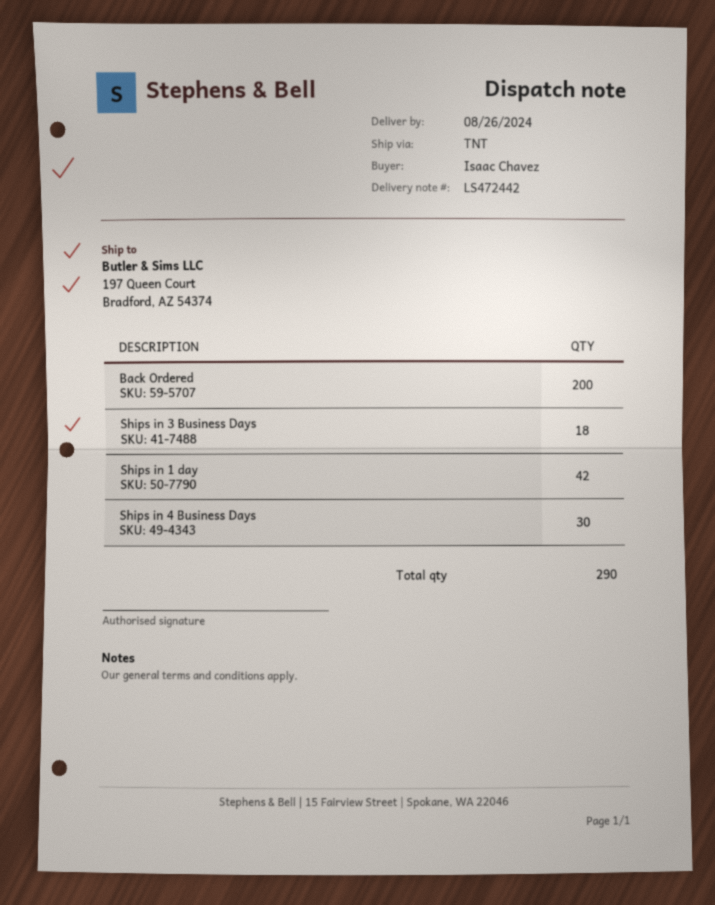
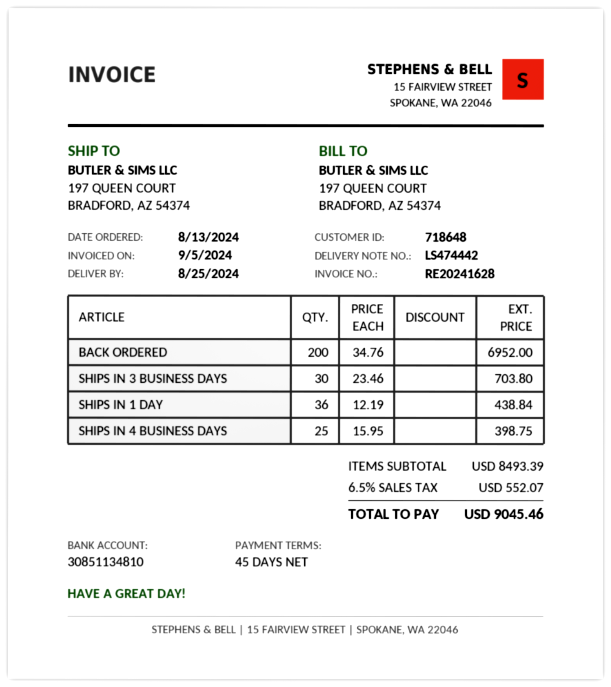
delivery note number: LS472442 -> LS474442
delivery date: 2024-08-26 -> 2024-08-25
Ships in 3 Business Days: 18 -> 30
Ships in 1 day: 42 -> 36
Ships in 4 Business Days: 30 -> 25

